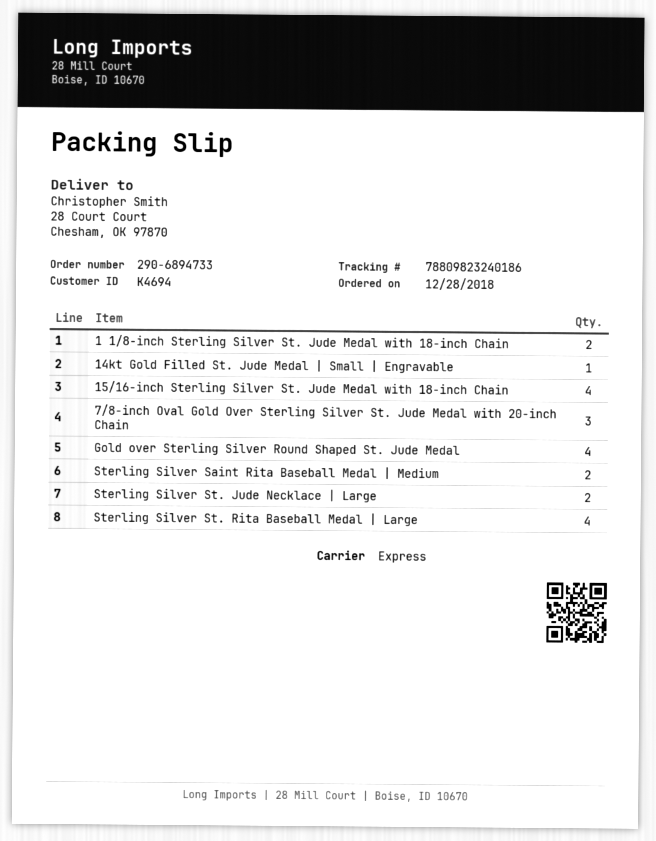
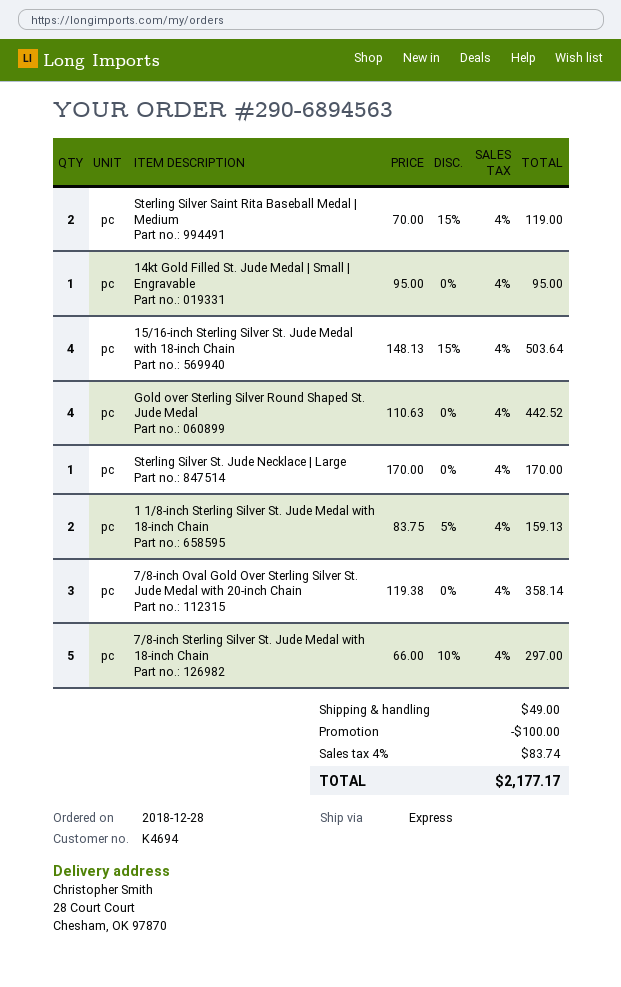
order number: 290-6894733 -> 290-6894563
Sterling Silver St. Jude Necklace | Large: 2 -> 1
Sterling Silver St. Rita Baseball Medal | Large: 4 -> none
7/8-inch Sterling Silver St. Jude Medal with 18-inch Chain: none -> 5

